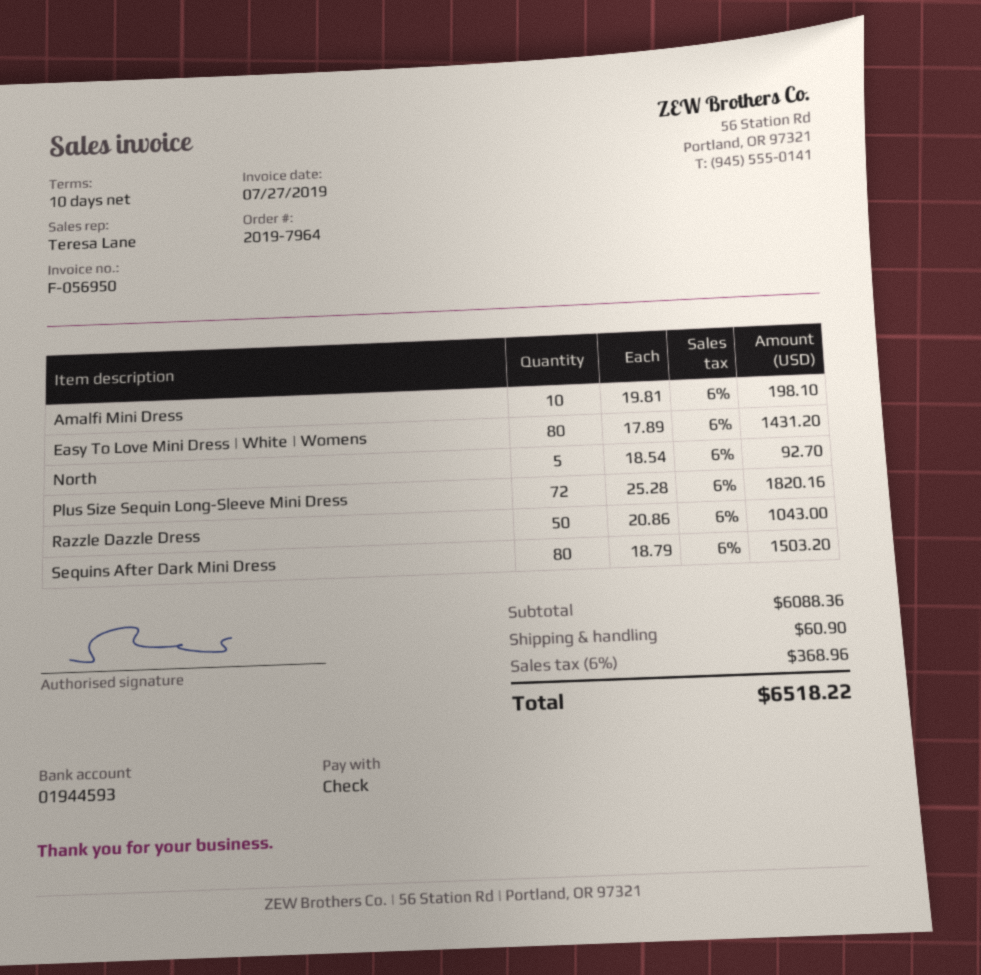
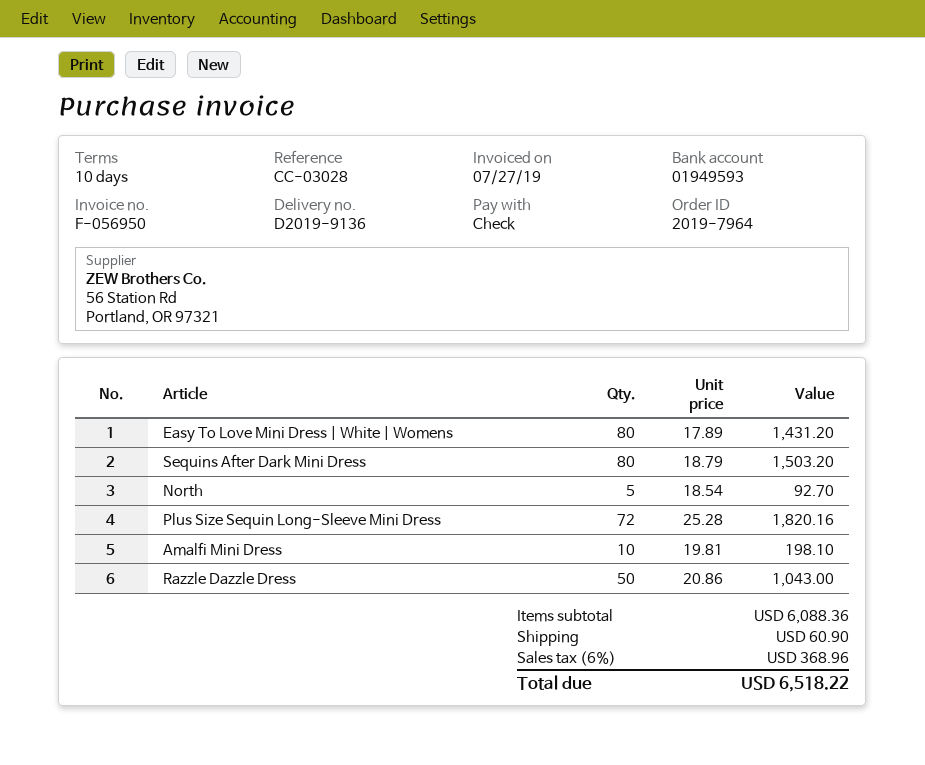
bank account: 01944593 -> 01949593

